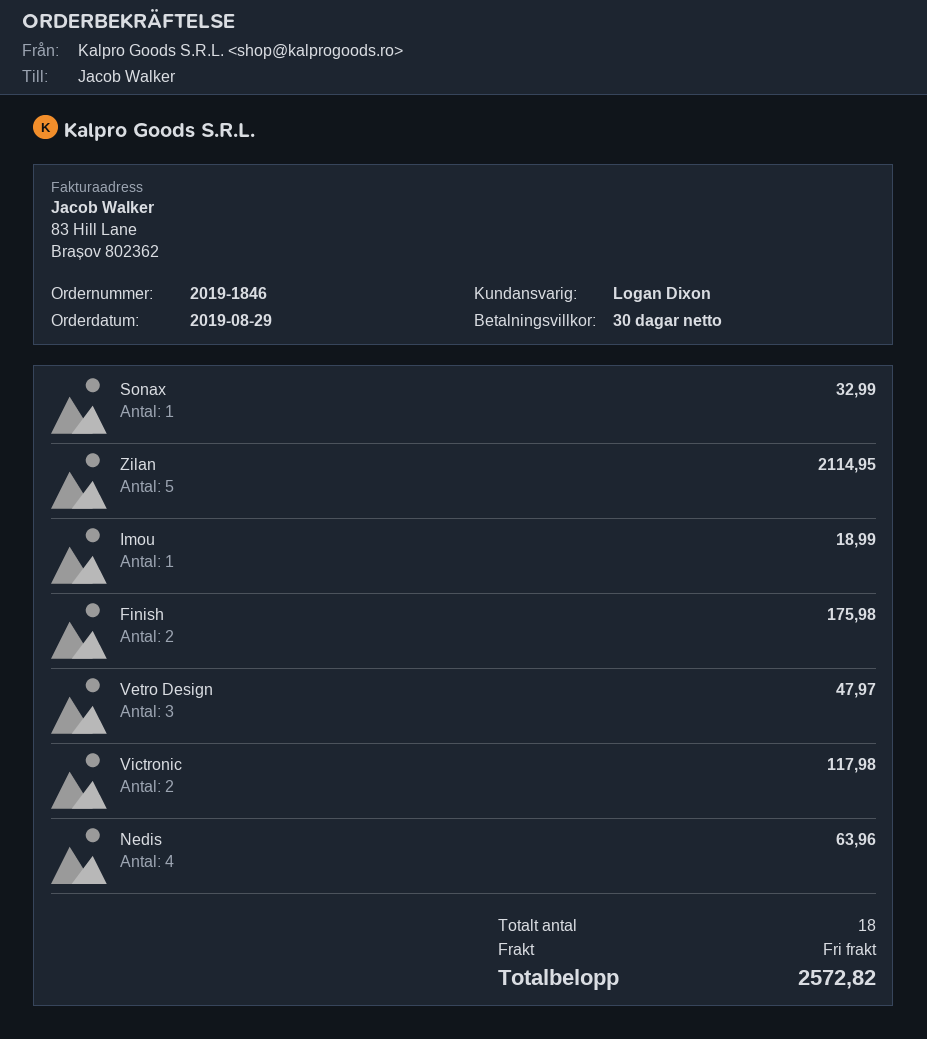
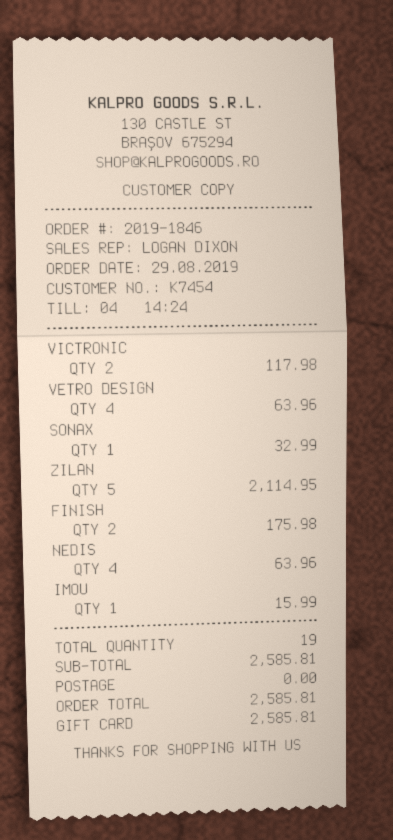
Imou: 1 for 18.99 -> 1 for 15.99
Vetro Design: 3 for 47.97 -> 4 for 63.96
total quantity: 18 -> 19
total: 2572.82 -> 2585.81

